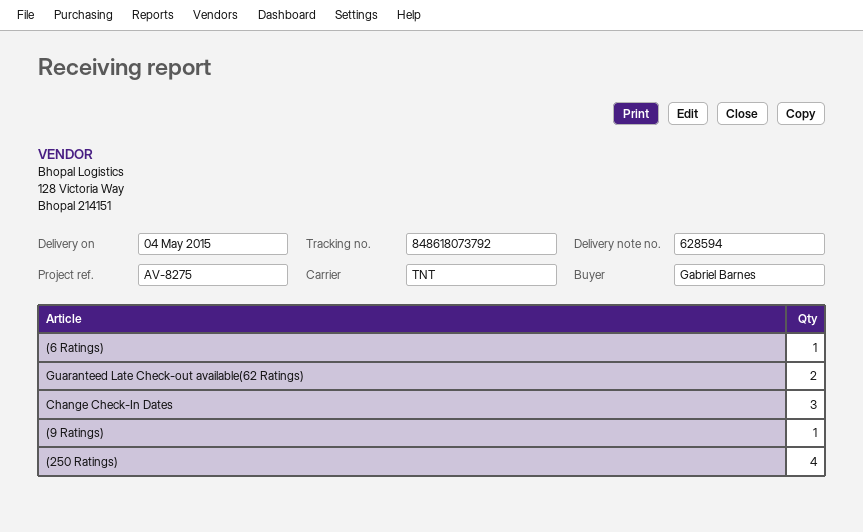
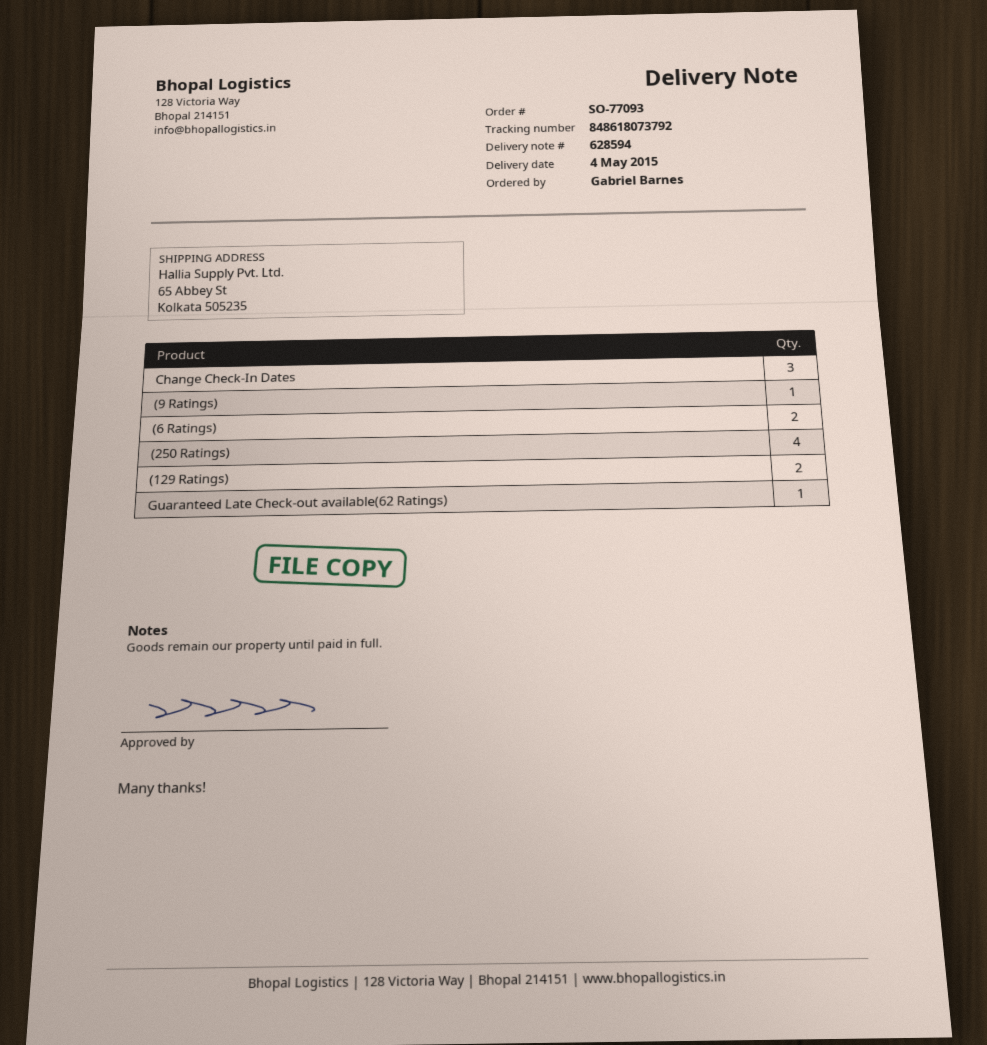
(6 Ratings): 1 -> 2
Guaranteed Late Check-out available(62 Ratings): 2 -> 1
(129 Ratings): none -> 2

